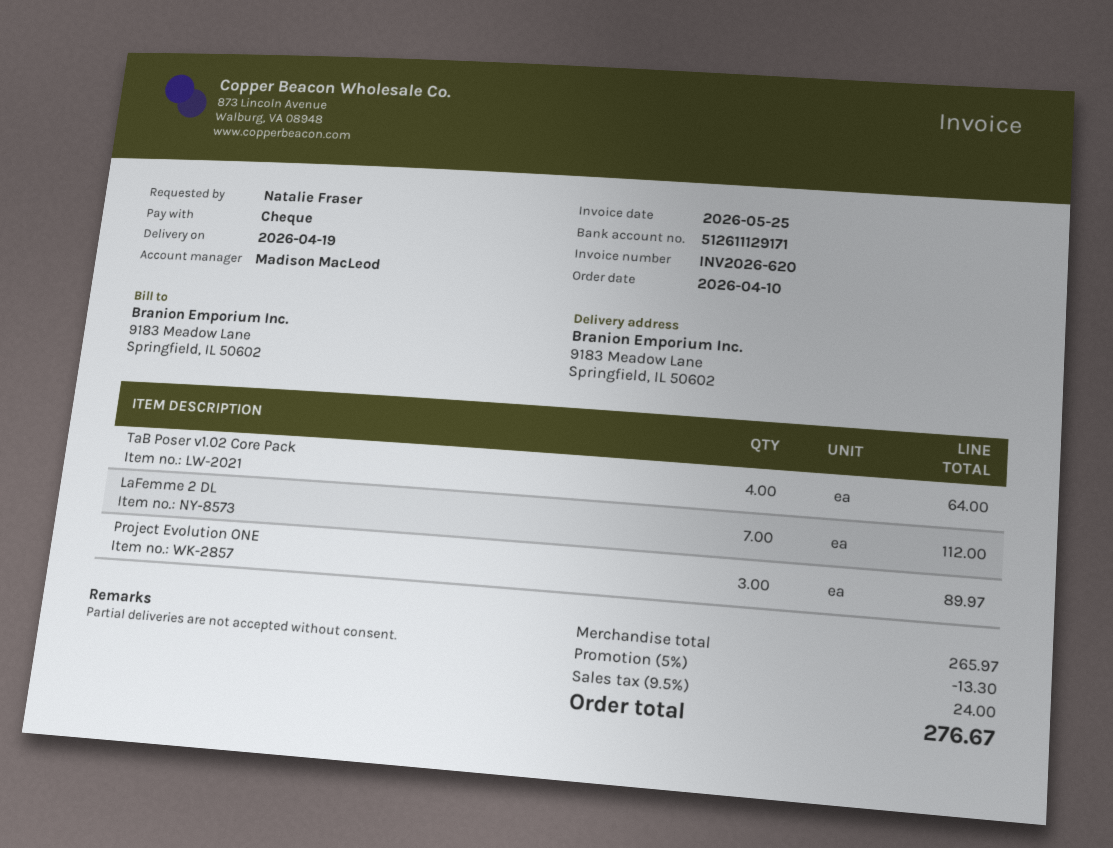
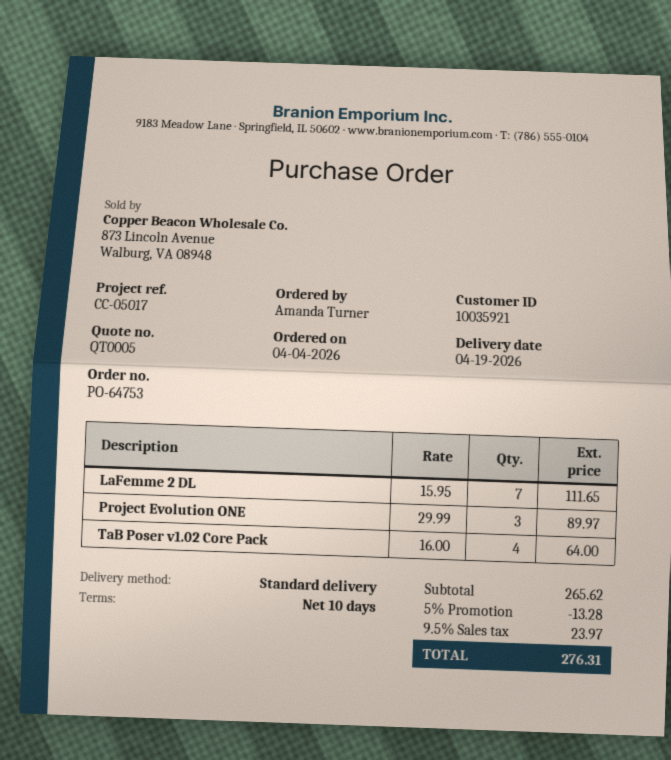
order date: 2026-04-10 -> 2026-04-04
ordered by: Natalie Fraser -> Amanda Turner
LaFemme 2 DL: 7 for 112.00 -> 7 for 111.65
subtotal: 265.97 -> 265.62
discount: 5% = 13.30 -> 5% = 13.28
tax: 9.5% = 24.00 -> 9.5% = 23.97
total: 276.67 -> 276.31

